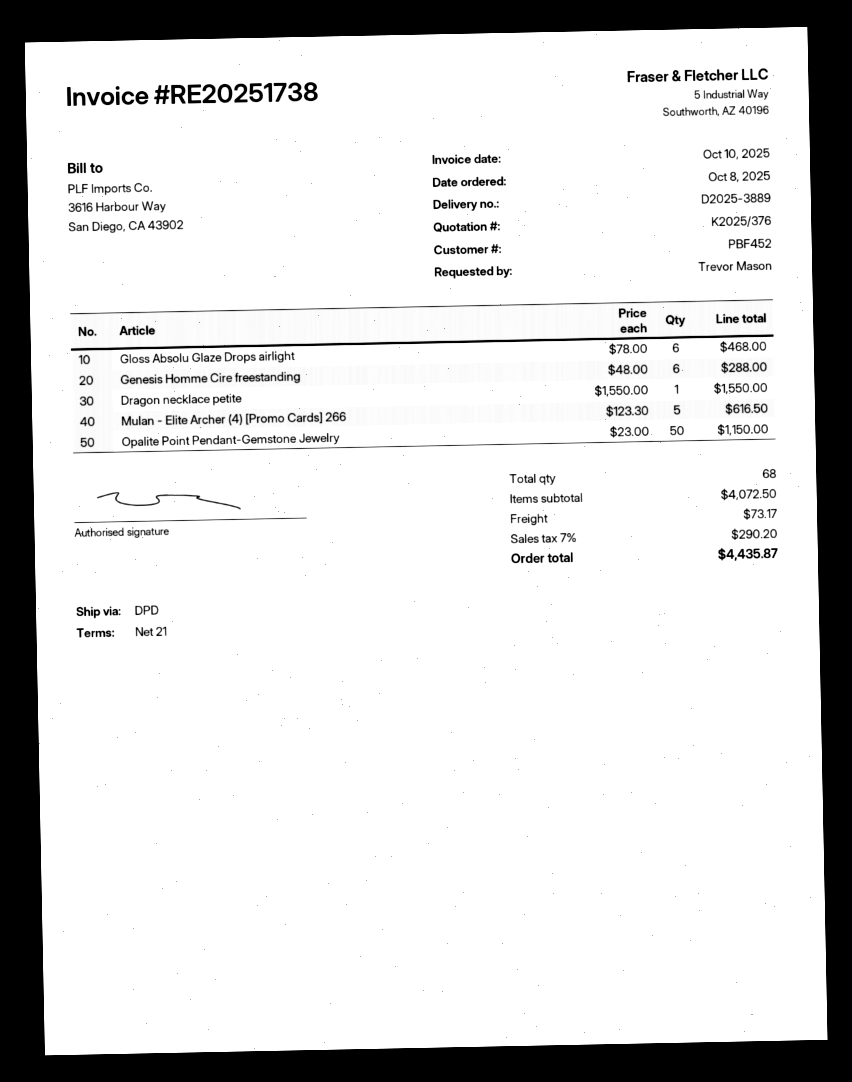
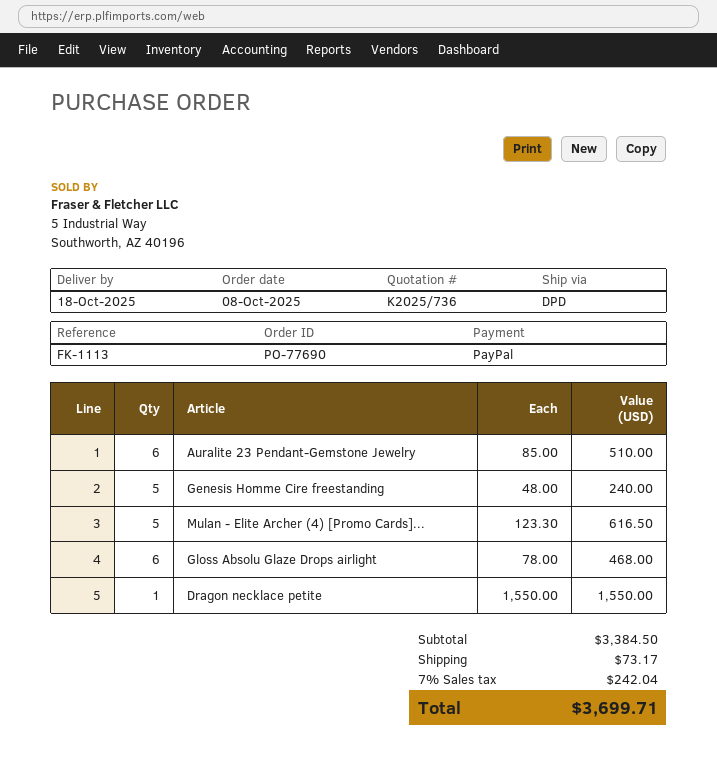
quote number: K2025/376 -> K2025/736
Genesis Homme Cire freestanding: 6 x 48.00 = 288.00 -> 5 x 48.00 = 240.00
Opalite Point Pendant-Gemstone Jewelry: 50 x 23.00 = 1150.00 -> none
Auralite 23 Pendant-Gemstone Jewelry: none -> 6 x 85.00 = 510.00
subtotal: 4072.50 -> 3384.50
tax: 7% = 290.20 -> 7% = 242.04
total: 4435.87 -> 3699.71

